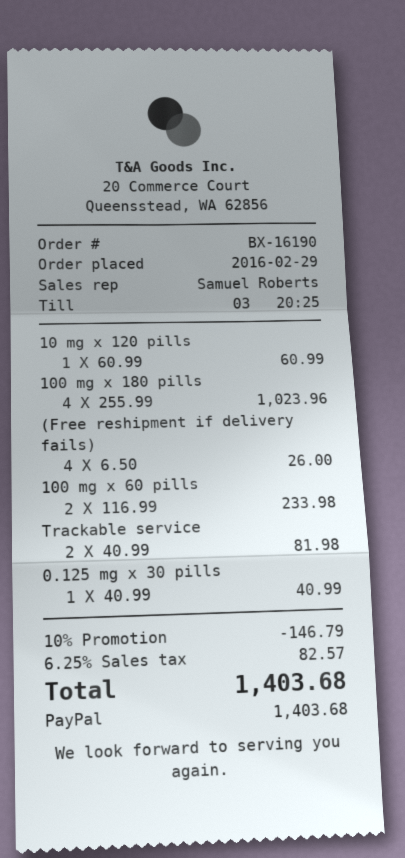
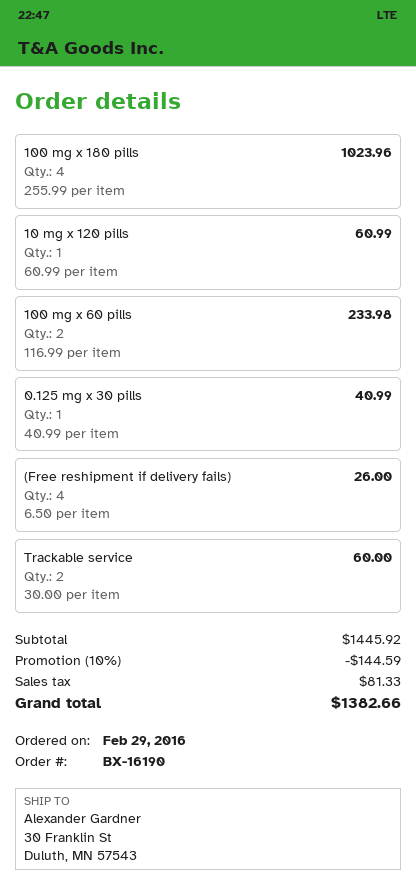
Trackable service: 2 x 40.99 = 81.98 -> 2 x 30.00 = 60.00
discount: 10% = 146.79 -> 10% = 144.59
tax: 82.57 -> 81.33
total: 1403.68 -> 1382.66

